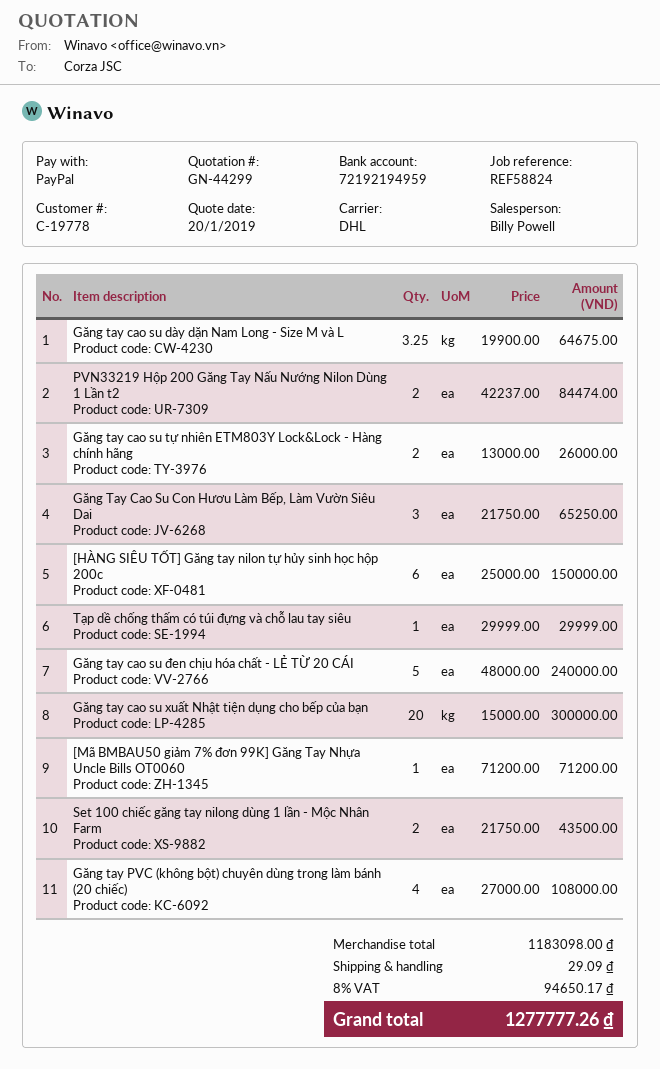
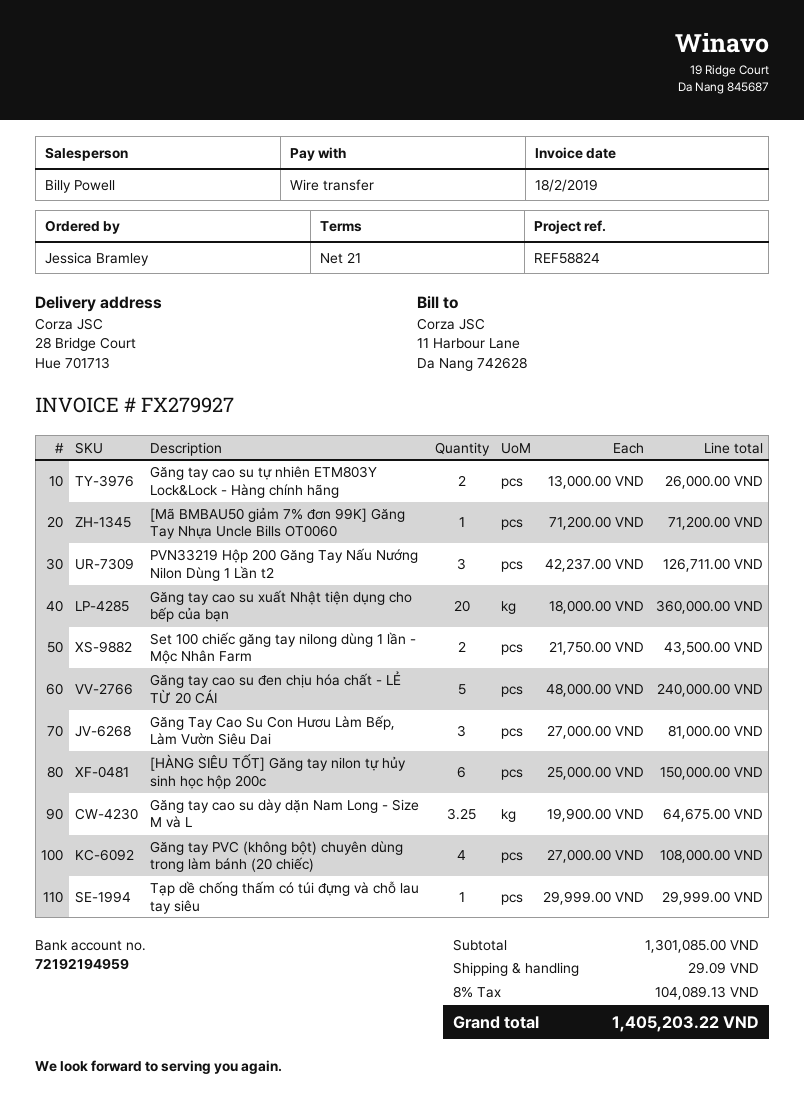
payment method: PayPal -> bank transfer
PVN33219 Hộp 200 Găng Tay Nấu Nướng Nilon Dùng 1 Lần t2: 2 x 42237.00 = 84474.00 -> 3 x 42237.00 = 126711.00
Găng Tay Cao Su Con Hươu Làm Bếp, Làm Vườn Siêu Dai: 3 x 21750.00 = 65250.00 -> 3 x 27000.00 = 81000.00
Găng tay cao su xuất Nhật tiện dụng cho bếp của bạn: 20 x 15000.00 = 300000.00 -> 20 x 18000.00 = 360000.00
subtotal: 1183098.00 -> 1301085.00
tax: 8% = 94650.17 -> 8% = 104089.13
total: 1277777.26 -> 1405203.22

